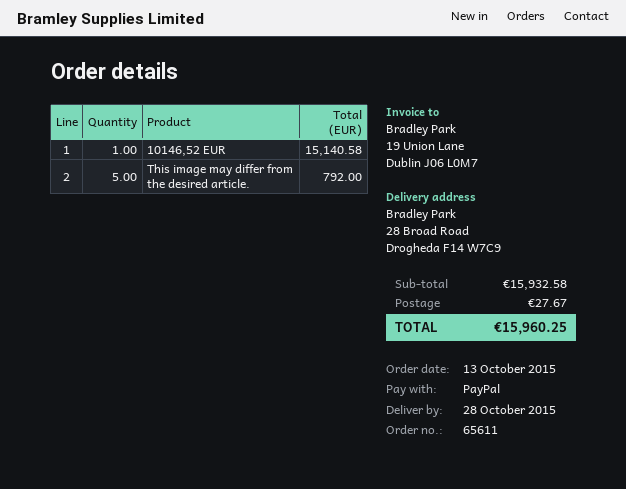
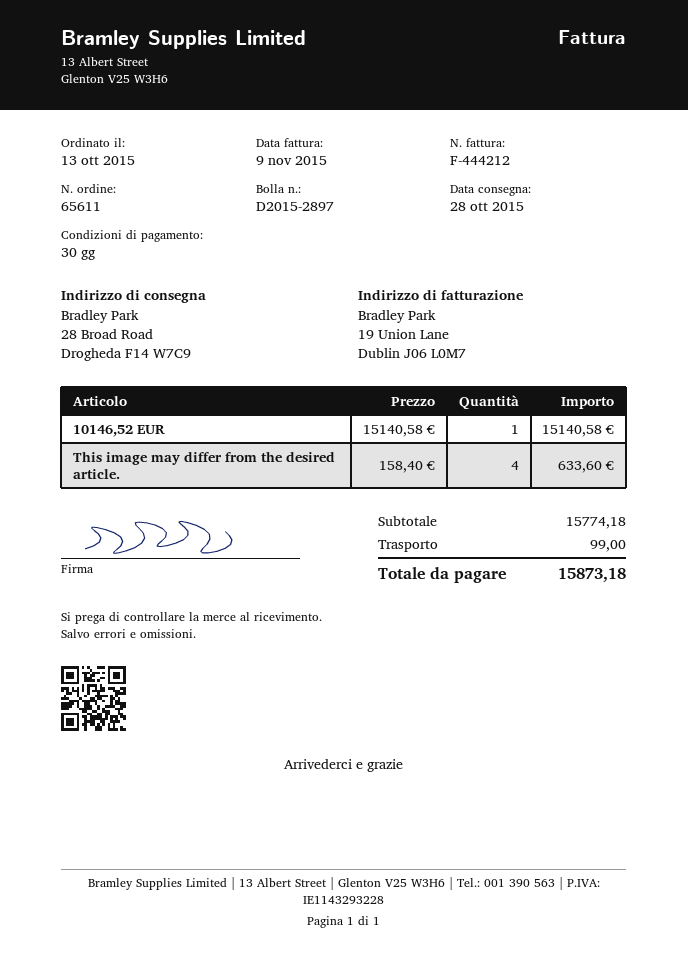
This image may differ from the desired article.: 5 for 792.00 -> 4 for 633.60
subtotal: 15932.58 -> 15774.18
shipping: 27.67 -> 99.00
total: 15960.25 -> 15873.18

